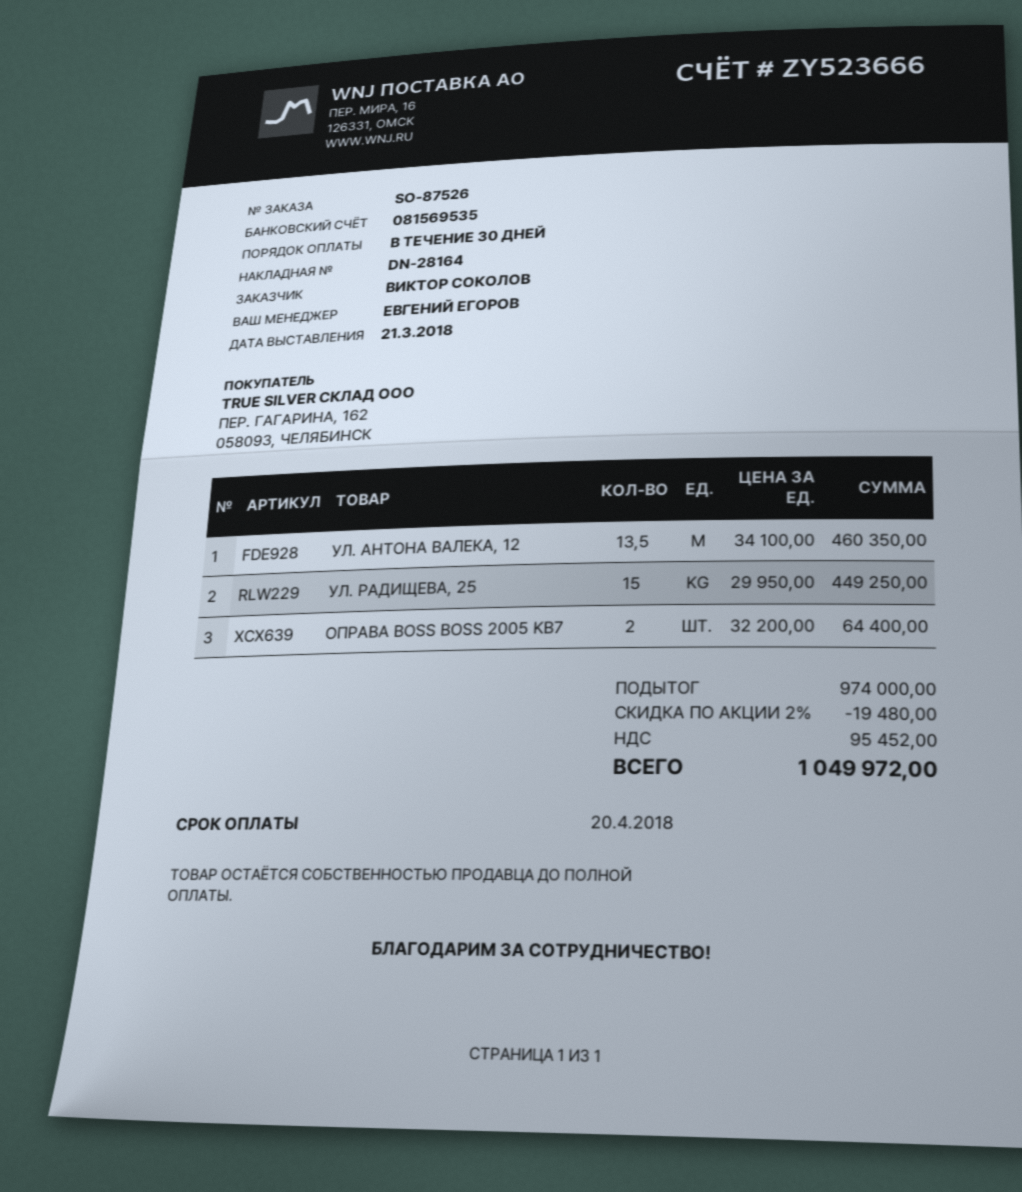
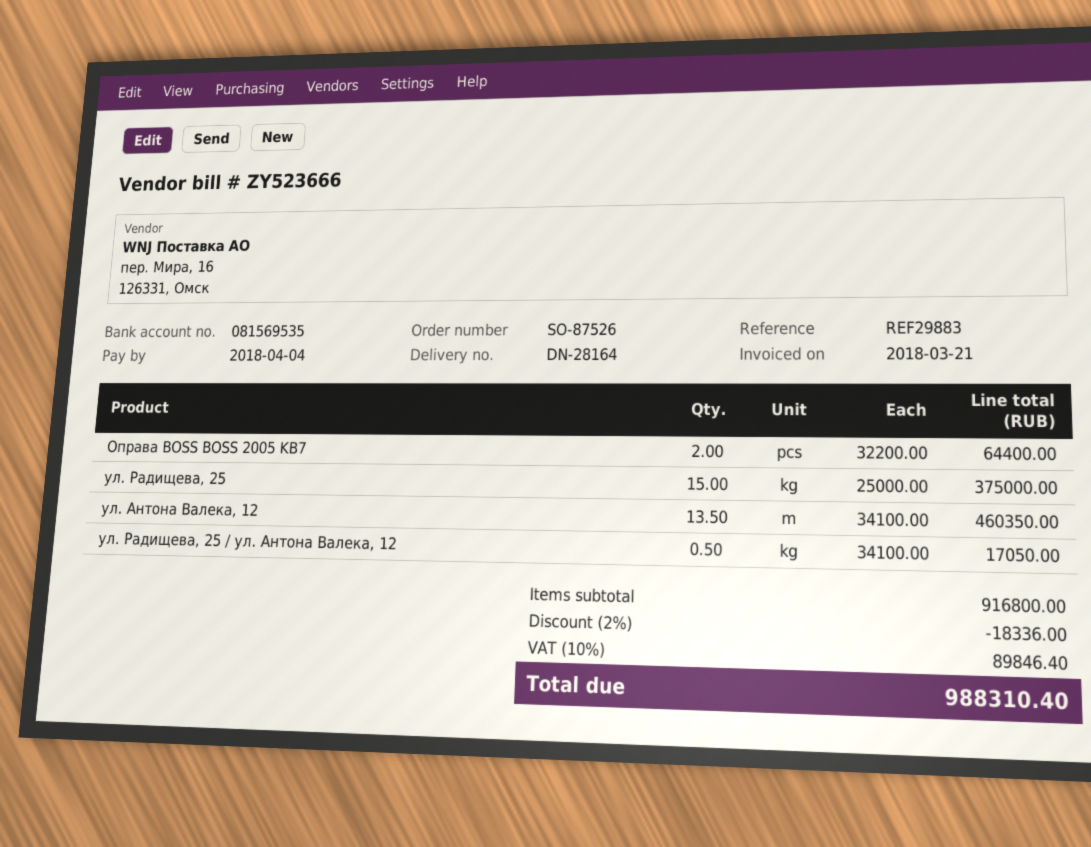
due date: 2018-04-20 -> 2018-04-04
УЛ. РАДИЩЕВА, 25: 15 x 29950.00 = 449250.00 -> 15 x 25000.00 = 375000.00
ул. Радищева, 25 / ул. Антона Валека, 12: none -> 0.5 x 34100.00 = 17050.00
subtotal: 974000.00 -> 916800.00
discount: 2% = 19480.00 -> 2% = 18336.00
tax: 95452.00 -> 89846.40
total: 1049972.00 -> 988310.40

